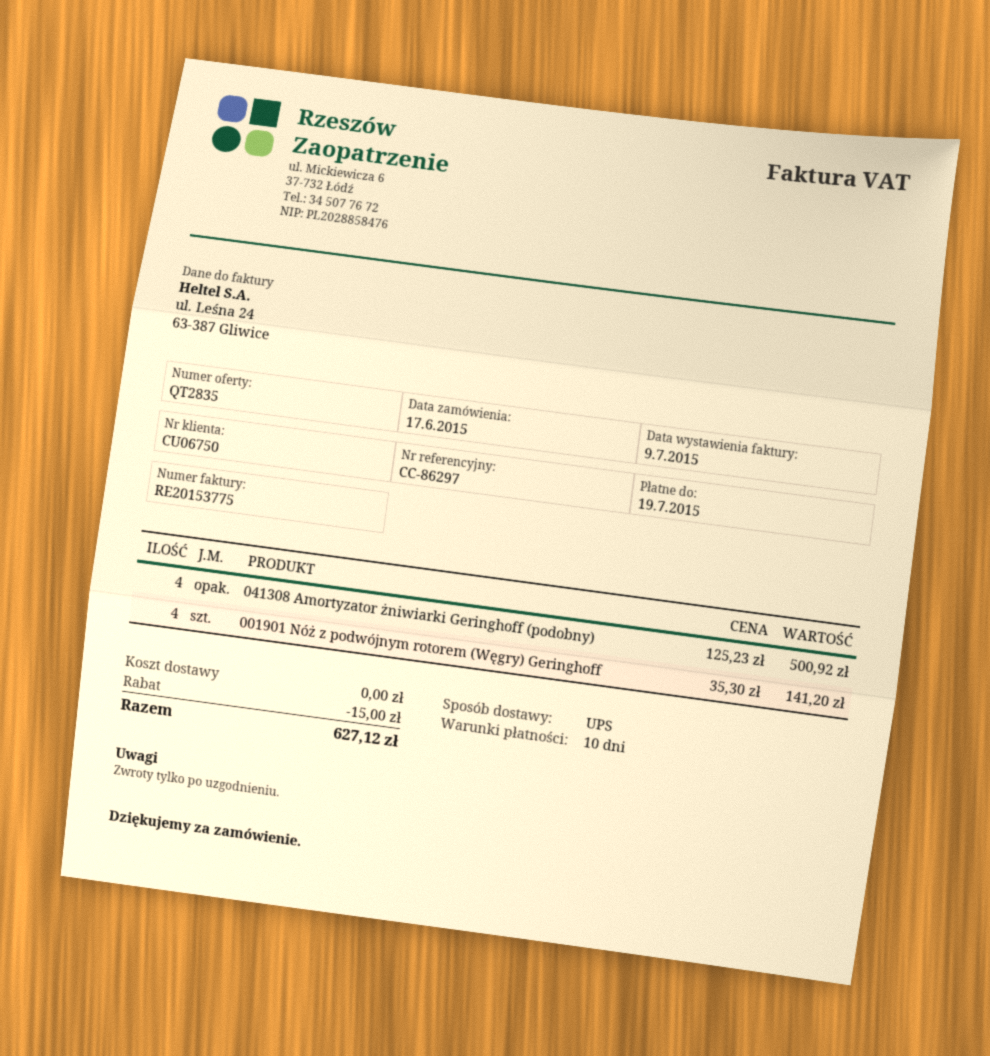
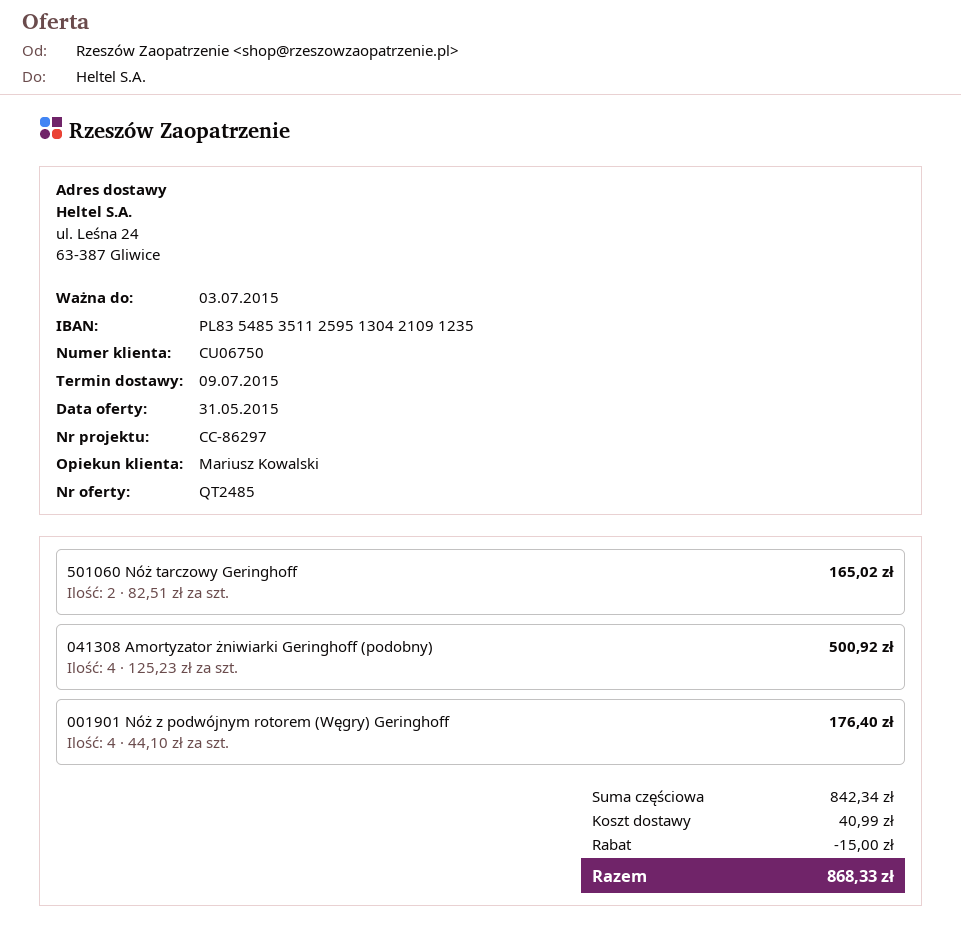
quote number: QT2835 -> QT2485
001901 Nóż z podwójnym rotorem (Węgry) Geringhoff: 4 x 35.30 = 141.20 -> 4 x 44.10 = 176.40
501060 Nóż tarczowy Geringhoff: none -> 2 x 82.51 = 165.02
shipping: 0.00 -> 40.99
total: 627.12 -> 868.33

